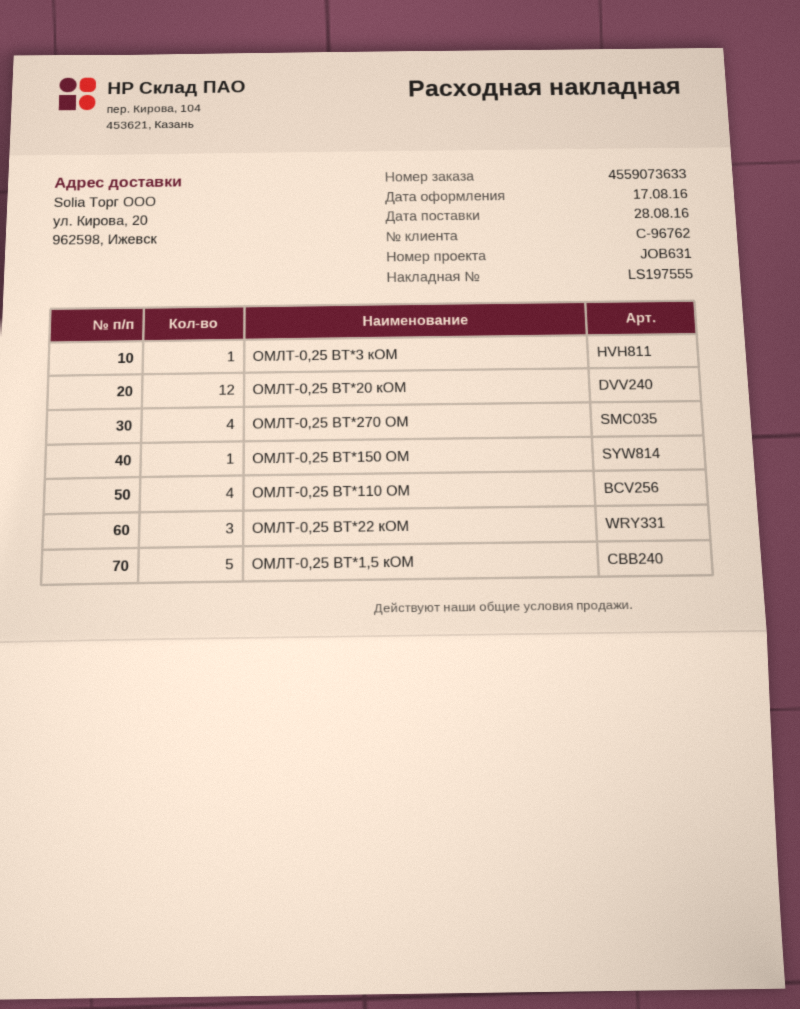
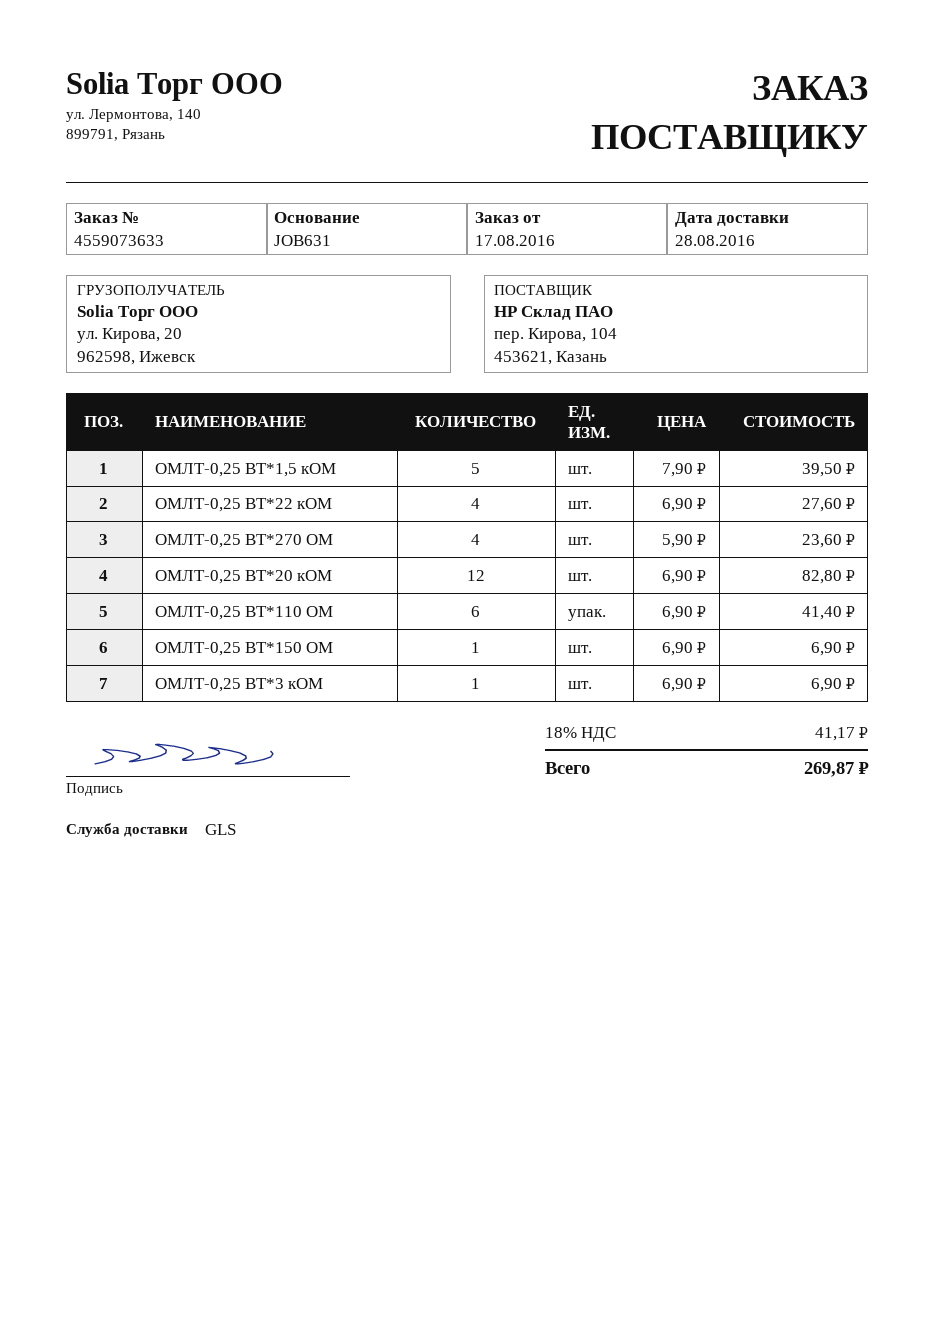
ОМЛТ-0,25 ВТ*110 ОМ: 4 -> 6
ОМЛТ-0,25 ВТ*22 кОМ: 3 -> 4

